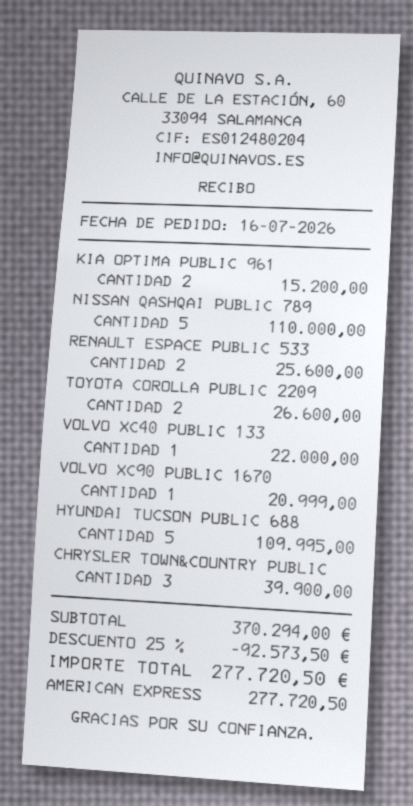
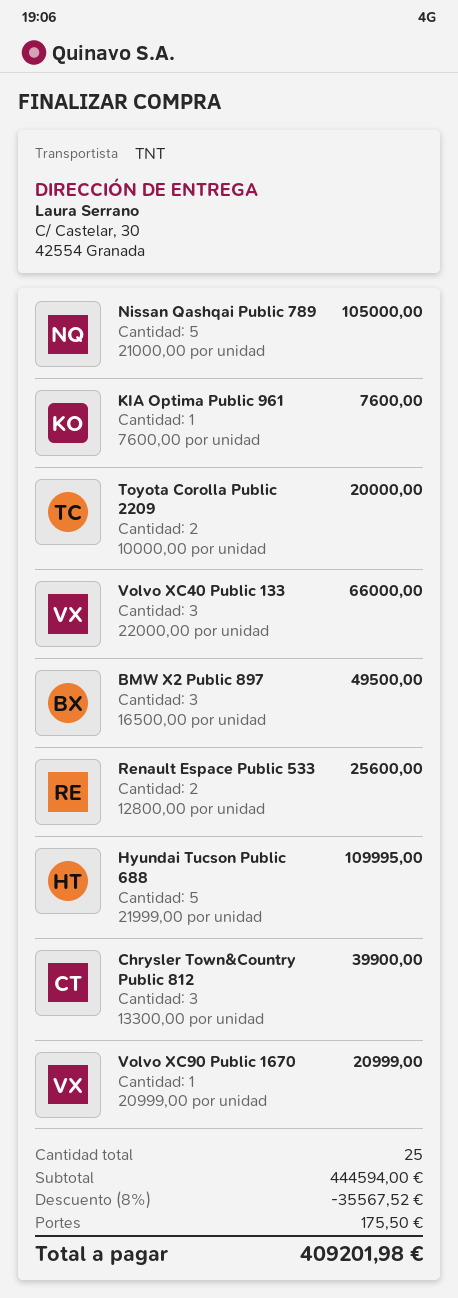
KIA OPTIMA PUBLIC 961: 2 for 15200.00 -> 1 for 7600.00
NISSAN QASHQAI PUBLIC 789: 5 for 110000.00 -> 5 for 105000.00
TOYOTA COROLLA PUBLIC 2209: 2 for 26600.00 -> 2 for 20000.00
VOLVO XC40 PUBLIC 133: 1 for 22000.00 -> 3 for 66000.00
BMW X2 Public 897: none -> 3 for 49500.00
subtotal: 370294.00 -> 444594.00
discount: 25% = 92573.50 -> 8% = 35567.52
shipping: none -> 175.50
total: 277720.50 -> 409201.98

